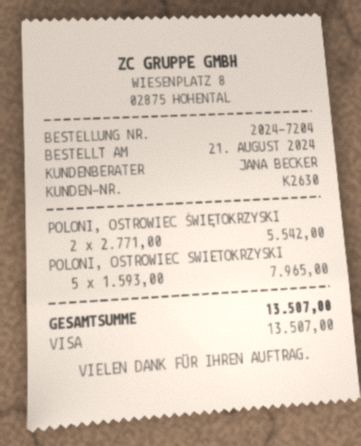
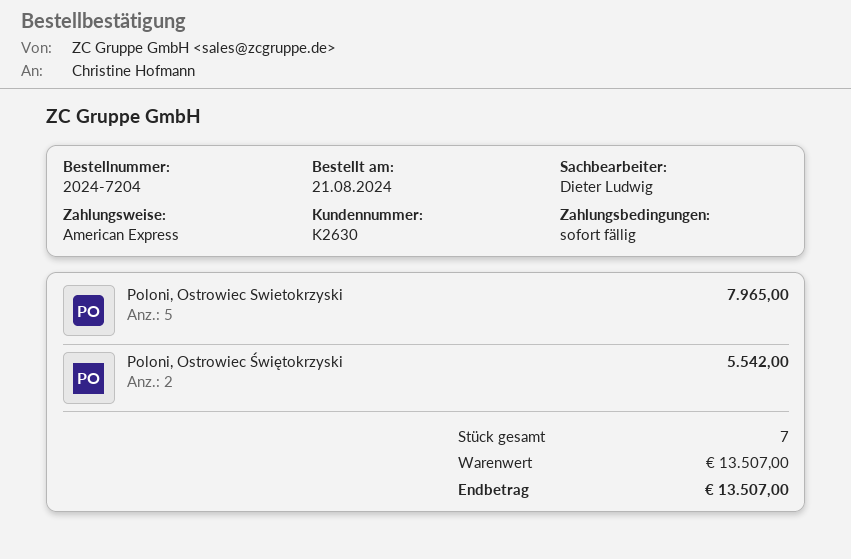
sales rep: JANA BECKER -> Dieter Ludwig
payment method: Visa -> American Express

